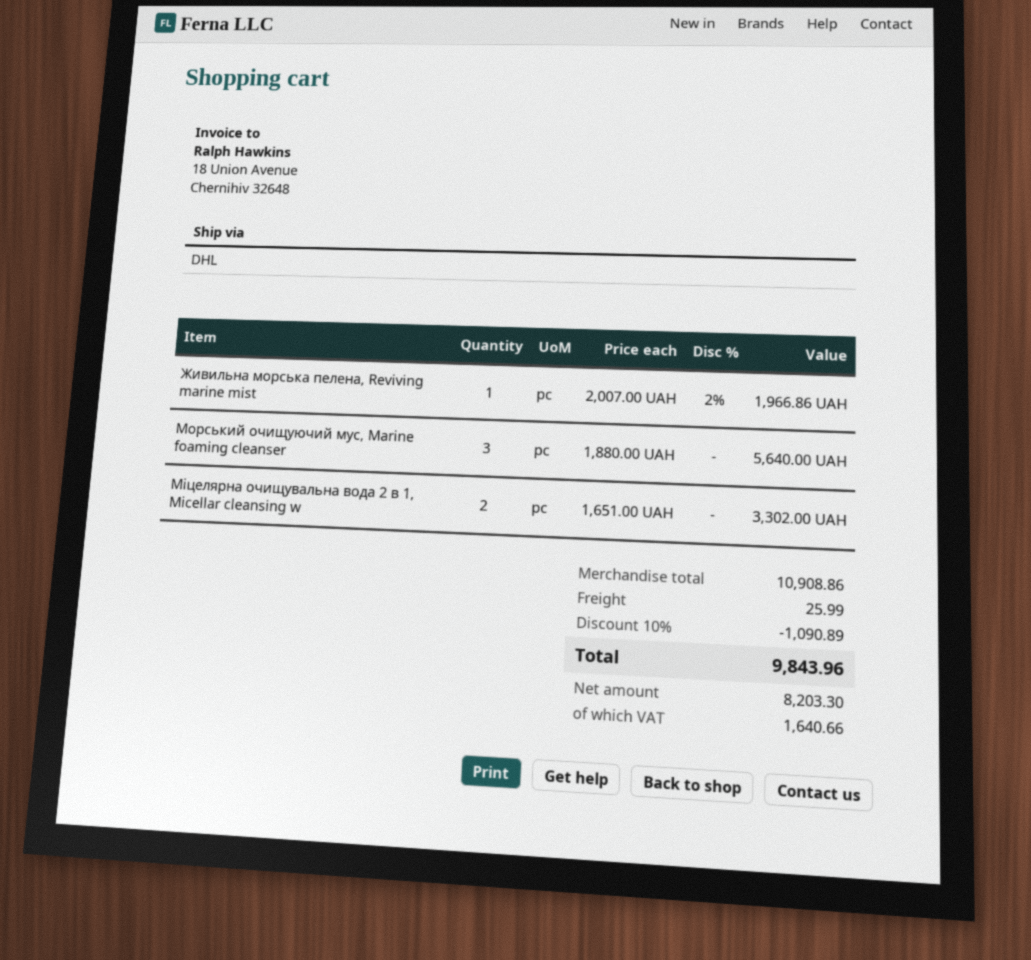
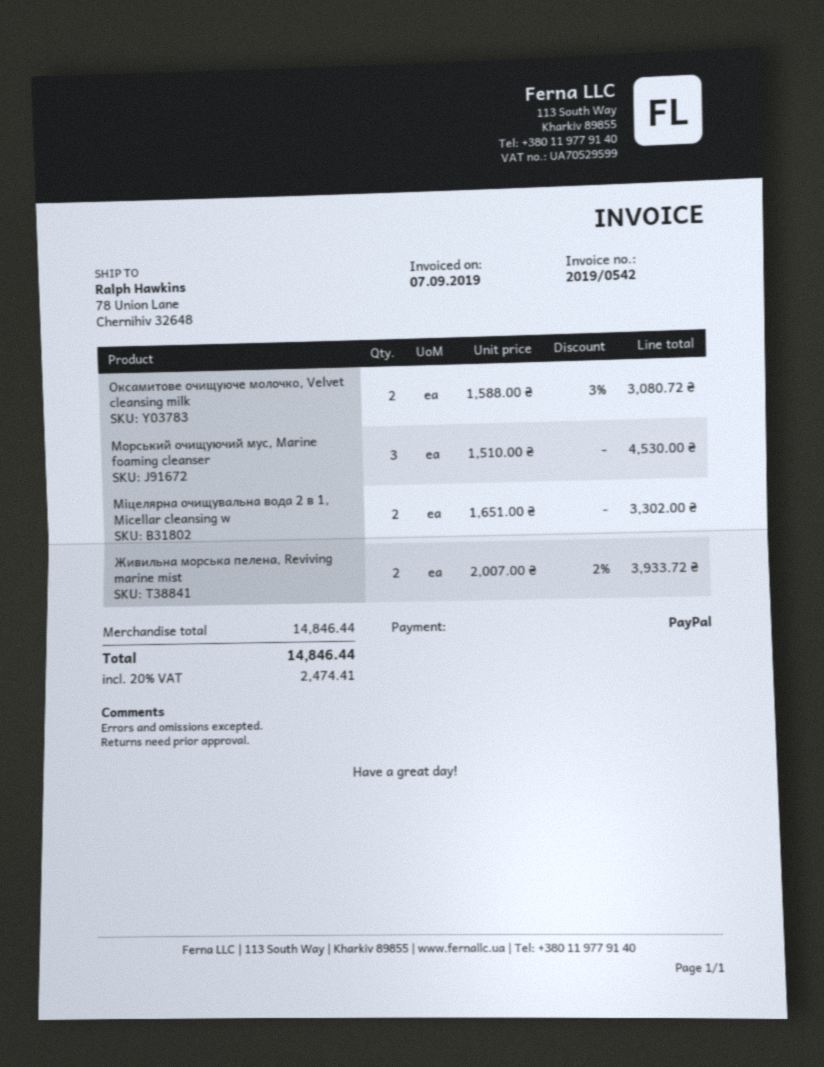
Живильна морська пелена, Reviving marine mist: 1 x 2007.00 - 2% = 1966.86 -> 2 x 2007.00 - 2% = 3933.72
Морський очищуючий мус, Marine foaming cleanser: 3 x 1880.00 = 5640.00 -> 3 x 1510.00 = 4530.00
Оксамитове очищуюче молочко, Velvet cleansing milk: none -> 2 x 1588.00 - 3% = 3080.72
subtotal: 10908.86 -> 14846.44
discount: 10% = 1090.89 -> none
shipping: 25.99 -> none
tax: 1640.66 -> 2474.41
total: 9843.96 -> 14846.44

